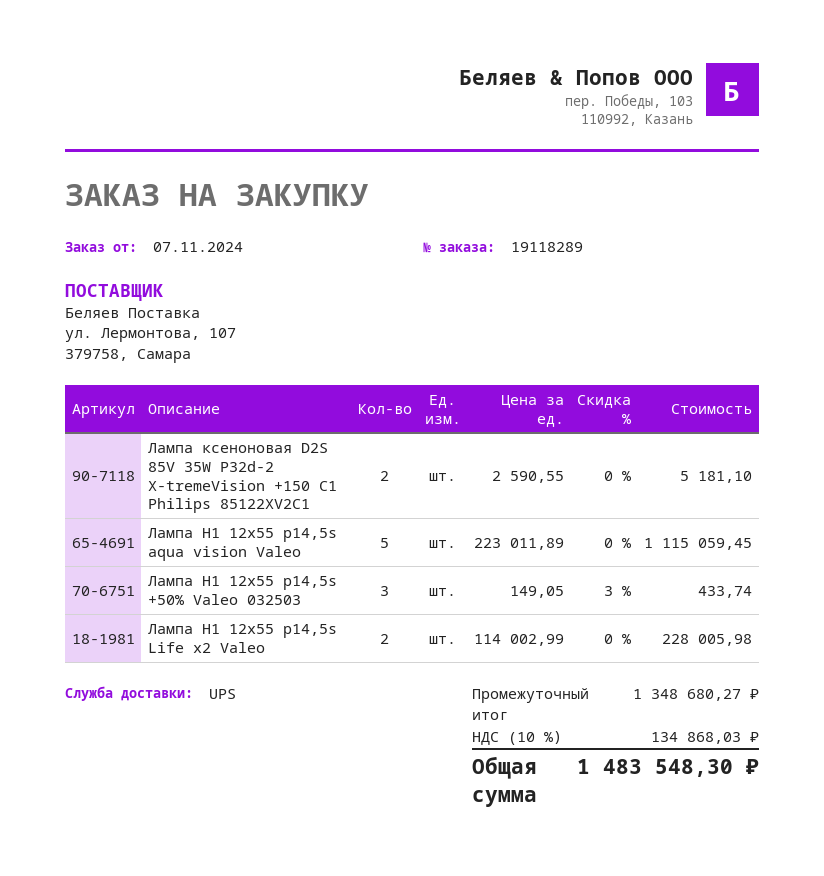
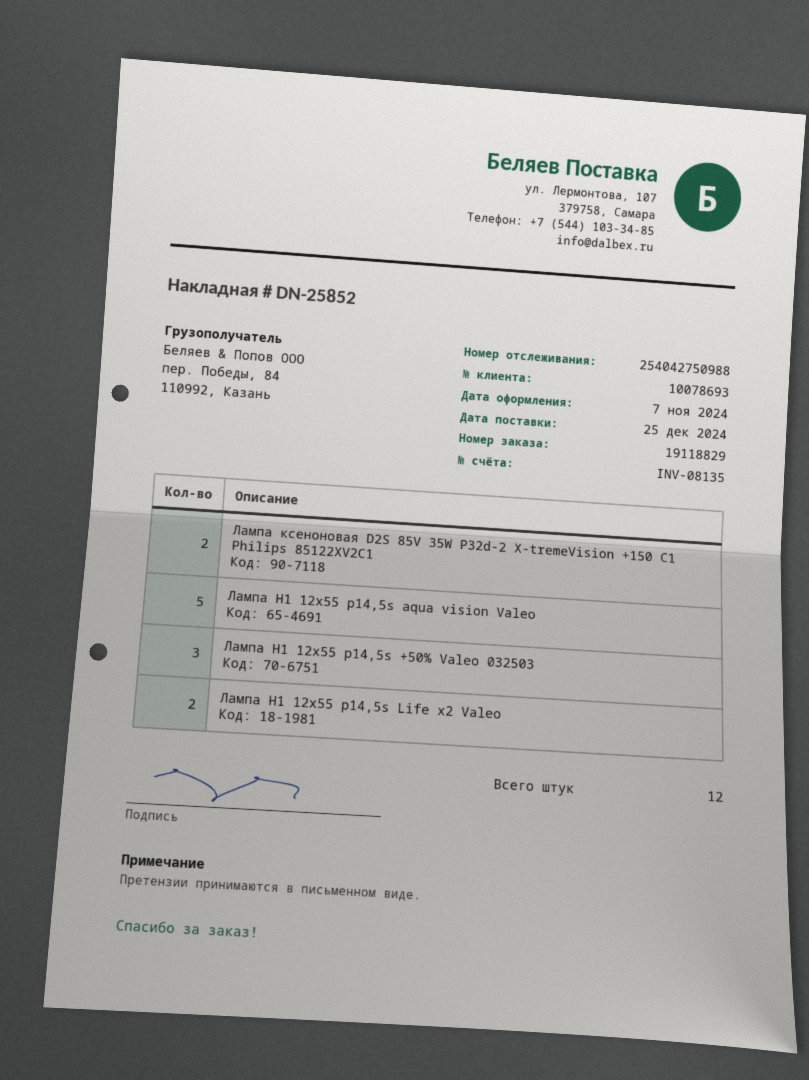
order number: 19118289 -> 19118829

